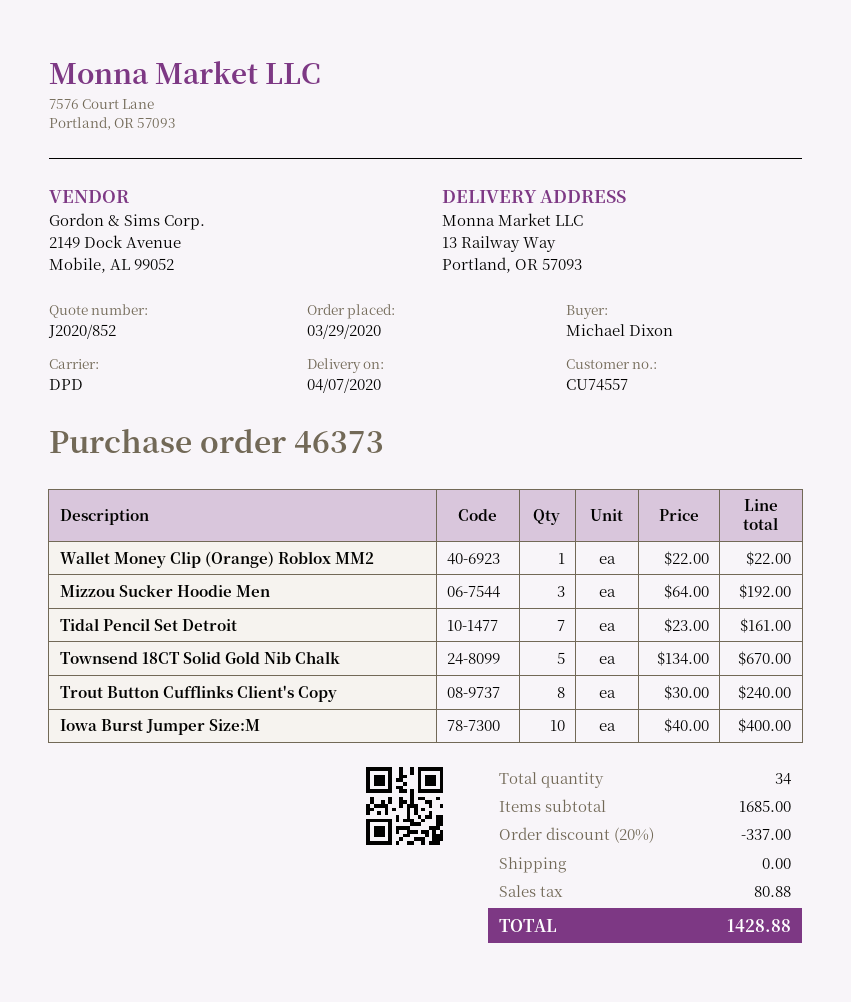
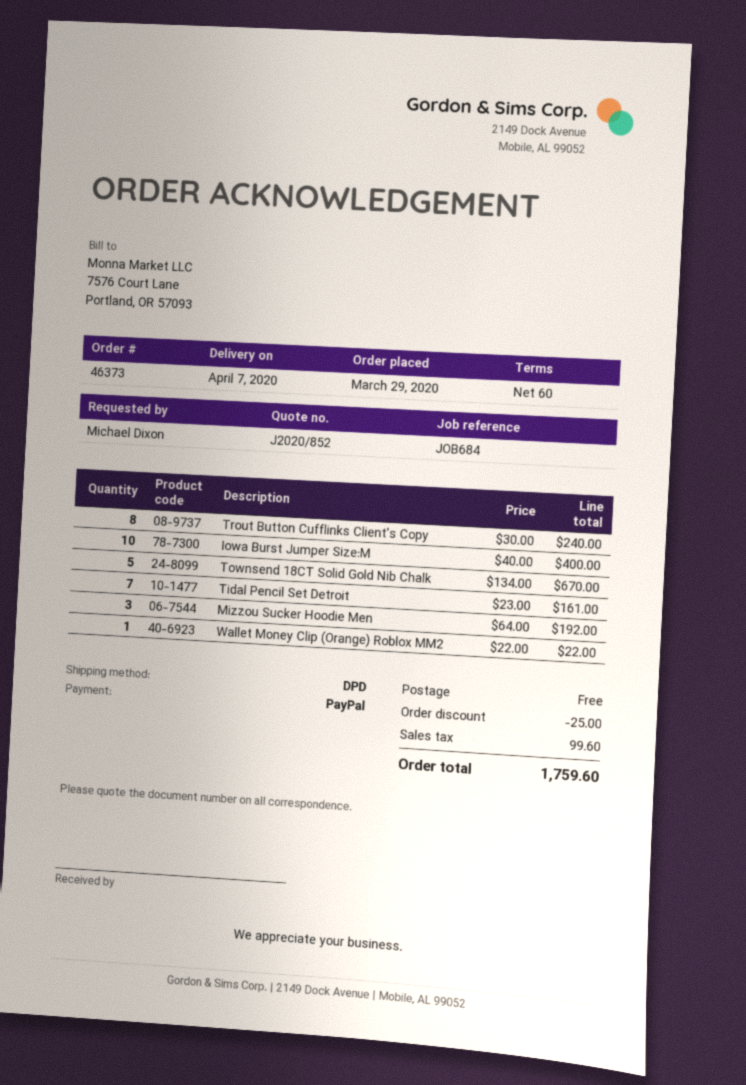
discount: 337.00 -> 25.00
tax: 80.88 -> 99.60
total: 1428.88 -> 1759.60

